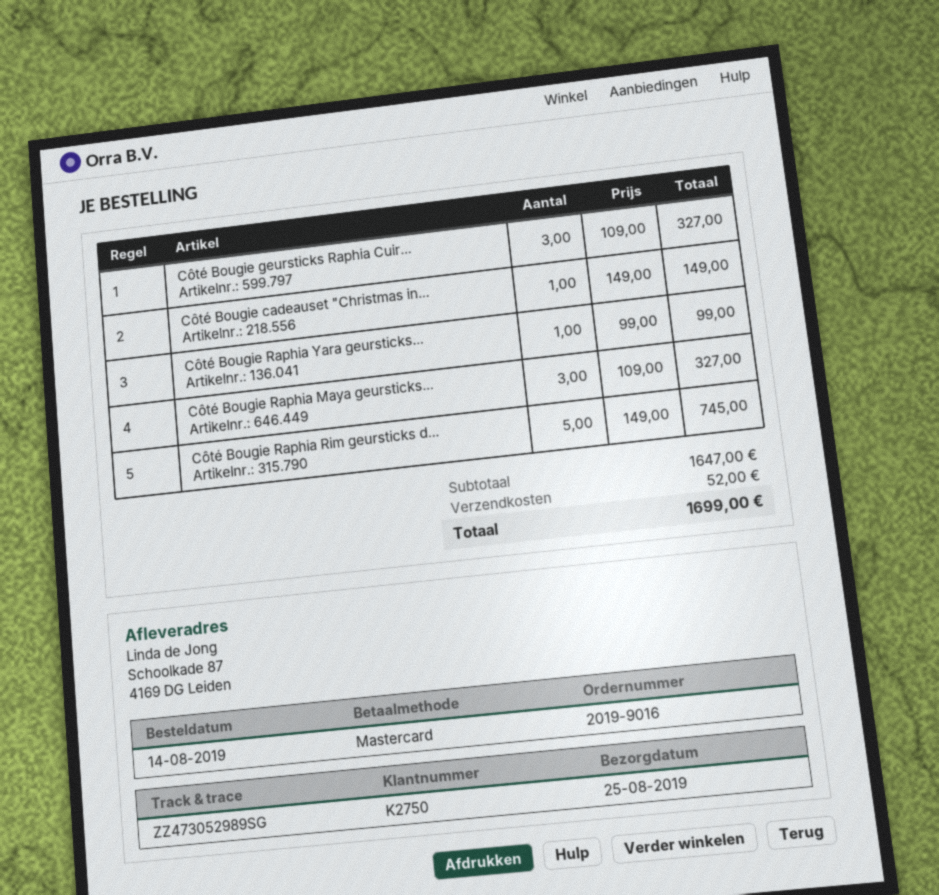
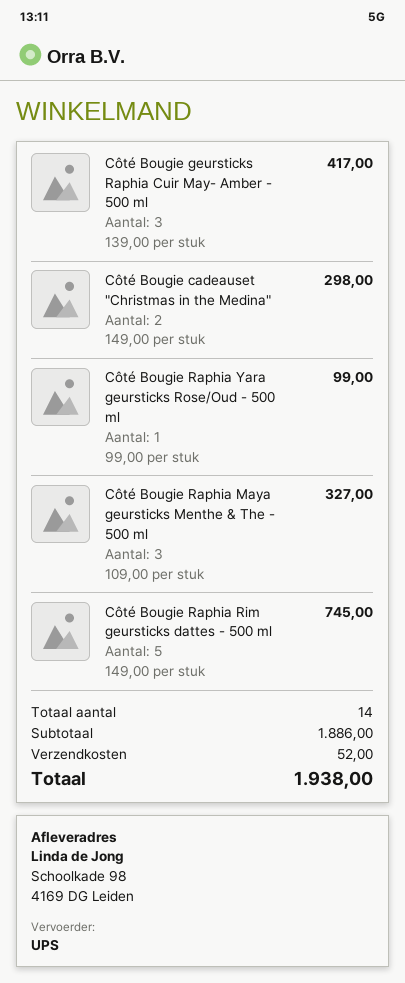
ship to: Schoolkade 87, 4169 DG Leiden -> Schoolkade 98, 4169 DG Leiden
Côté Bougie geursticks Raphia Cuir...: 3 x 109.00 = 327.00 -> 3 x 139.00 = 417.00
Côté Bougie cadeauset "Christmas in...: 1 x 149.00 = 149.00 -> 2 x 149.00 = 298.00
subtotal: 1647.00 -> 1886.00
total: 1699.00 -> 1938.00

